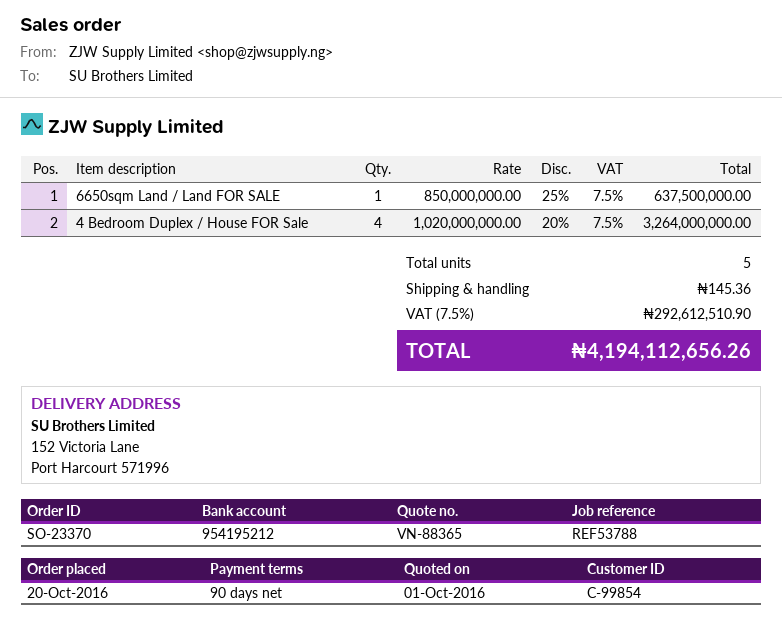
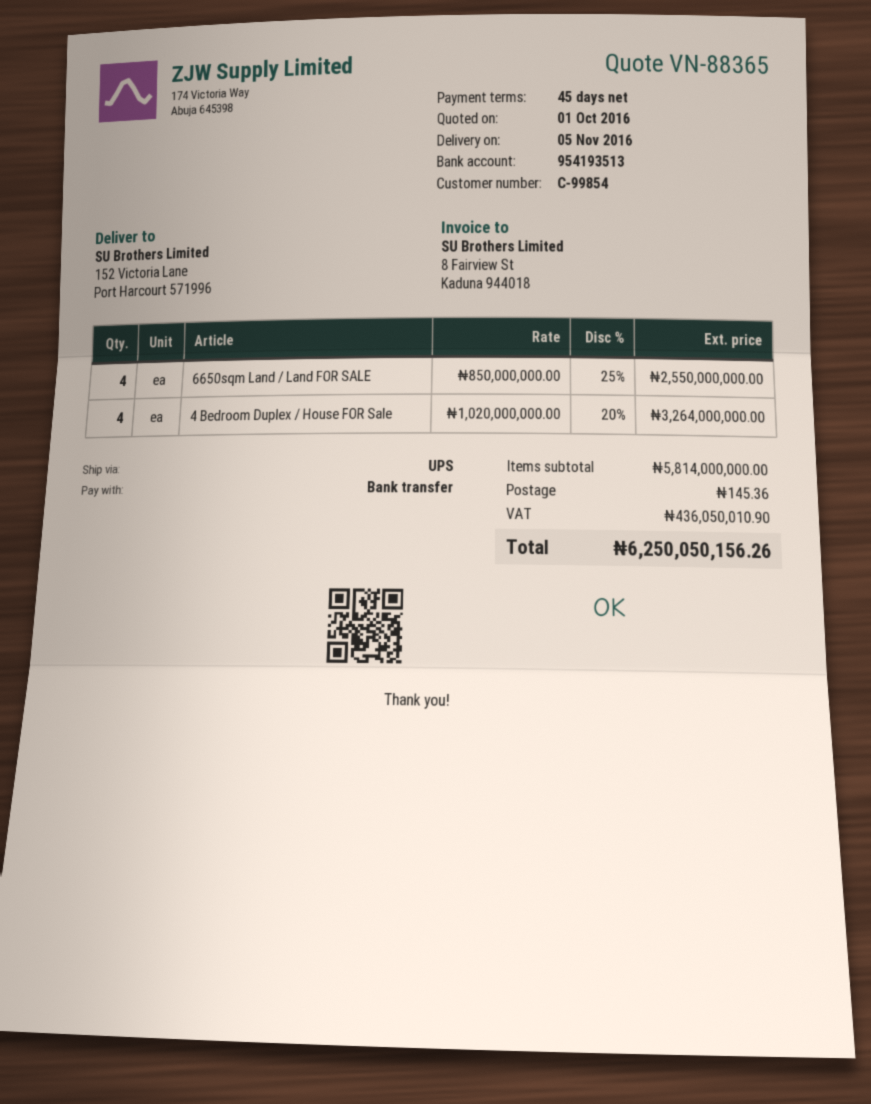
payment terms: 90 days -> 45 days
bank account: 954195212 -> 954193513
6650sqm Land / Land FOR SALE: 1 x 850000000.00 - 25% = 637500000.00 -> 4 x 850000000.00 - 25% = 2550000000.00
tax: 292612510.90 -> 436050010.90
total: 4194112656.26 -> 6250050156.26

